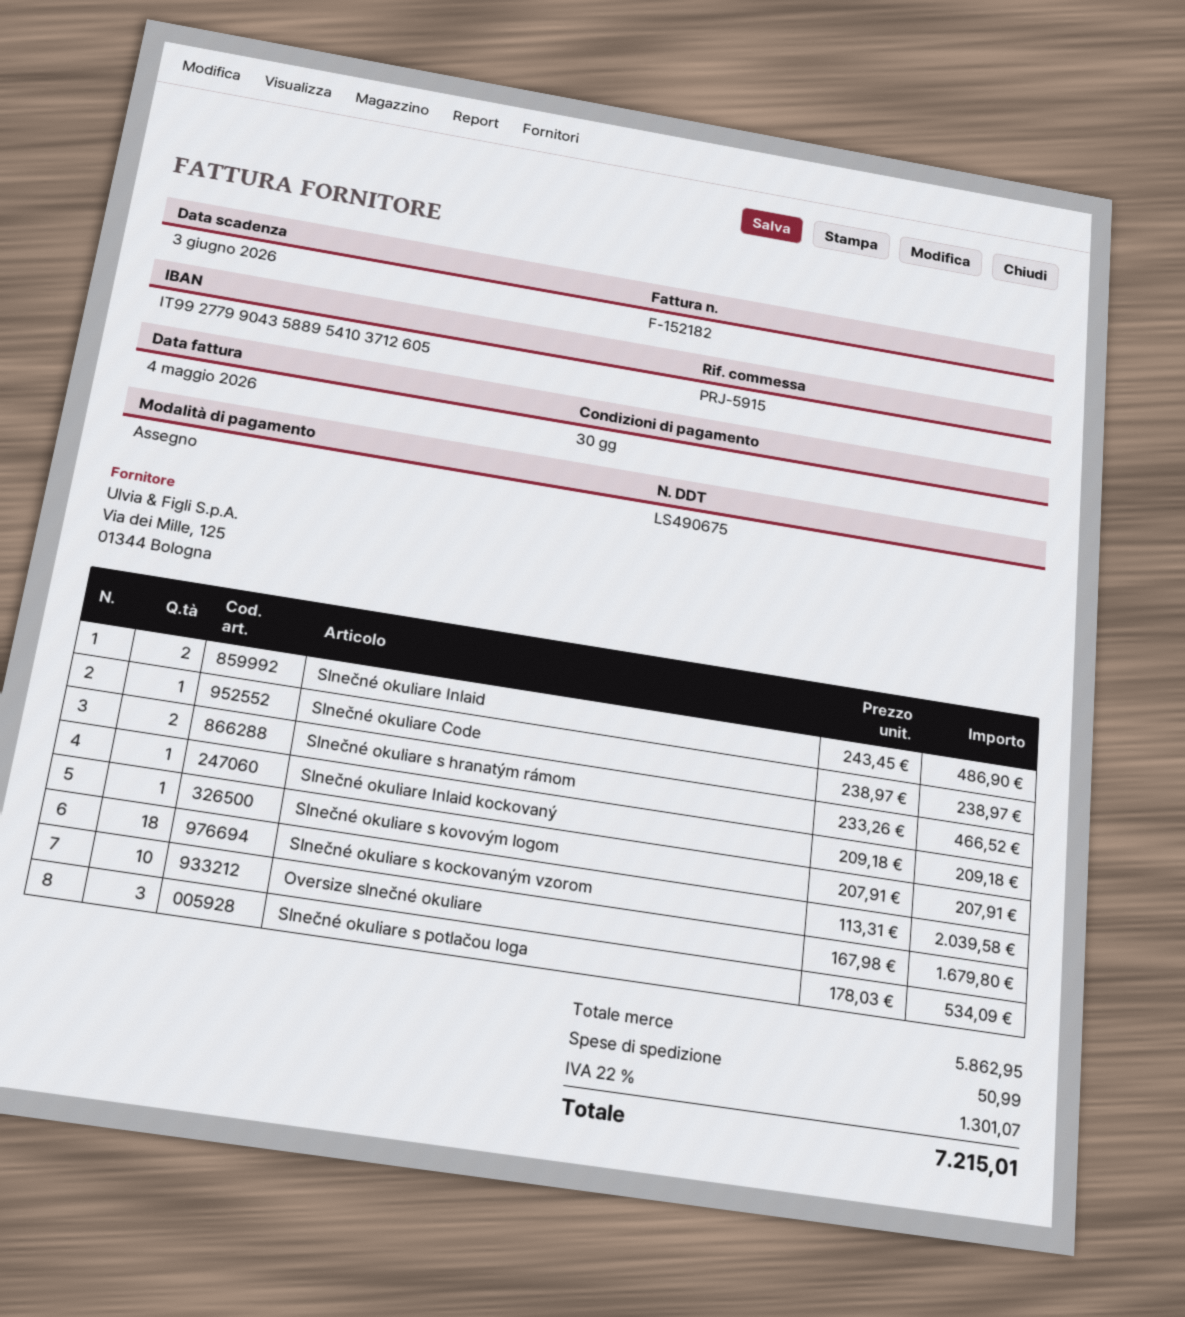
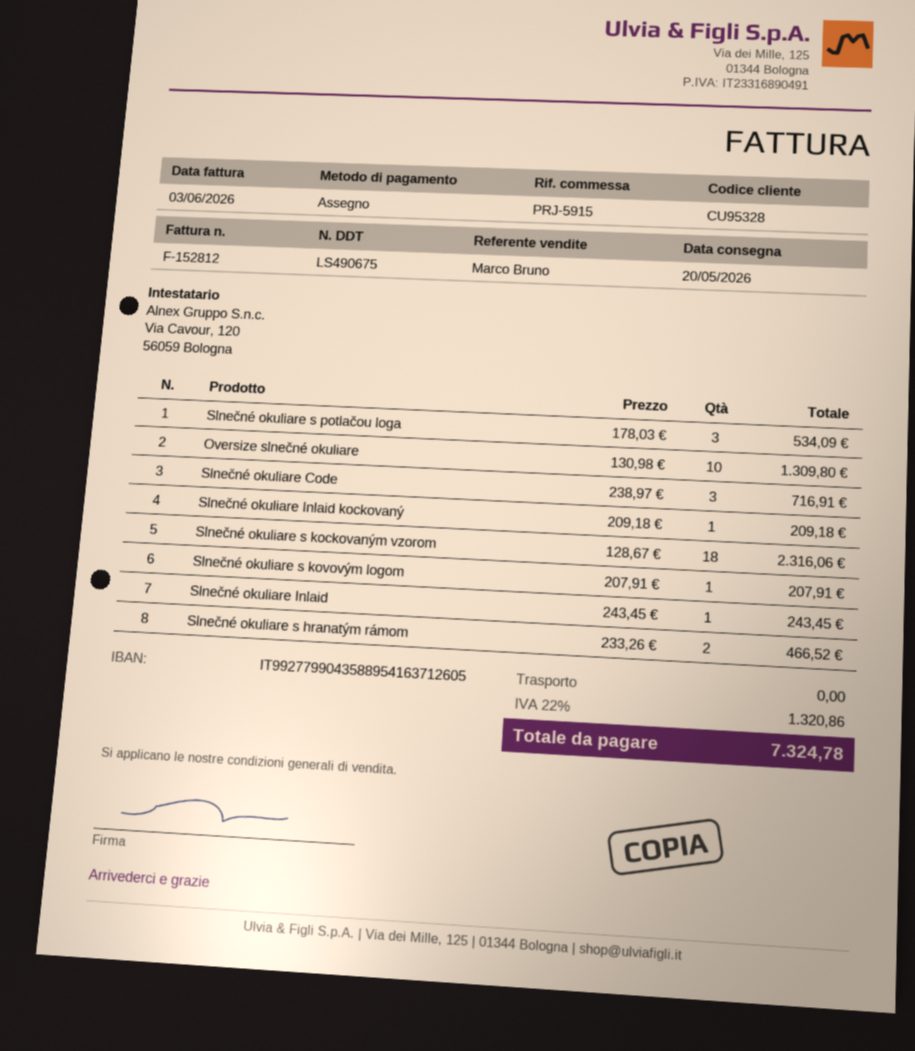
invoice number: F-152182 -> F-152812
invoice date: 2026-05-04 -> 2026-06-03
bank account: IT9927799043588954103712605 -> IT9927799043588954163712605
Slnečné okuliare Inlaid: 2 x 243.45 = 486.90 -> 1 x 243.45 = 243.45
Slnečné okuliare Code: 1 x 238.97 = 238.97 -> 3 x 238.97 = 716.91
Slnečné okuliare s kockovaným vzorom: 18 x 113.31 = 2039.58 -> 18 x 128.67 = 2316.06
Oversize slnečné okuliare: 10 x 167.98 = 1679.80 -> 10 x 130.98 = 1309.80
shipping: 50.99 -> 0.00
tax: 22% = 1301.07 -> 22% = 1320.86
total: 7215.01 -> 7324.78

